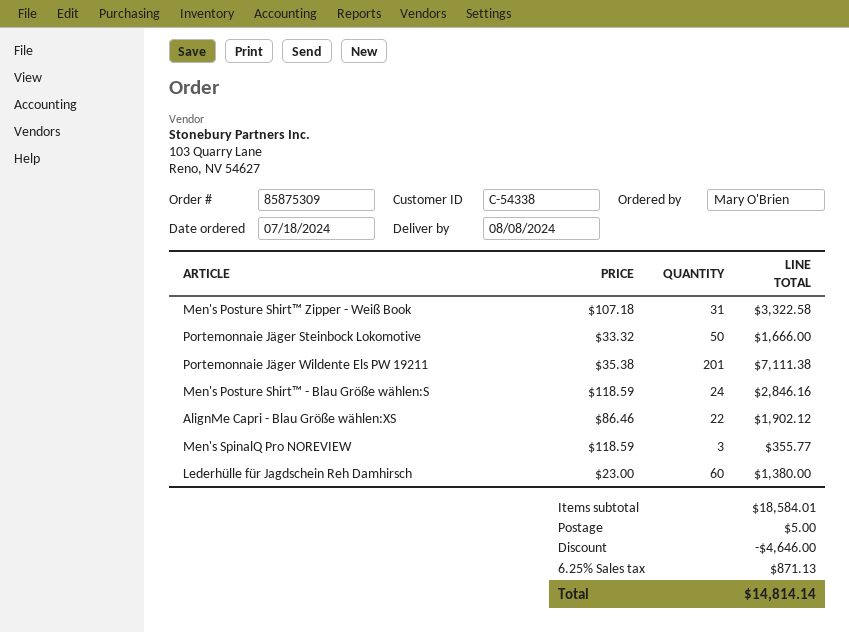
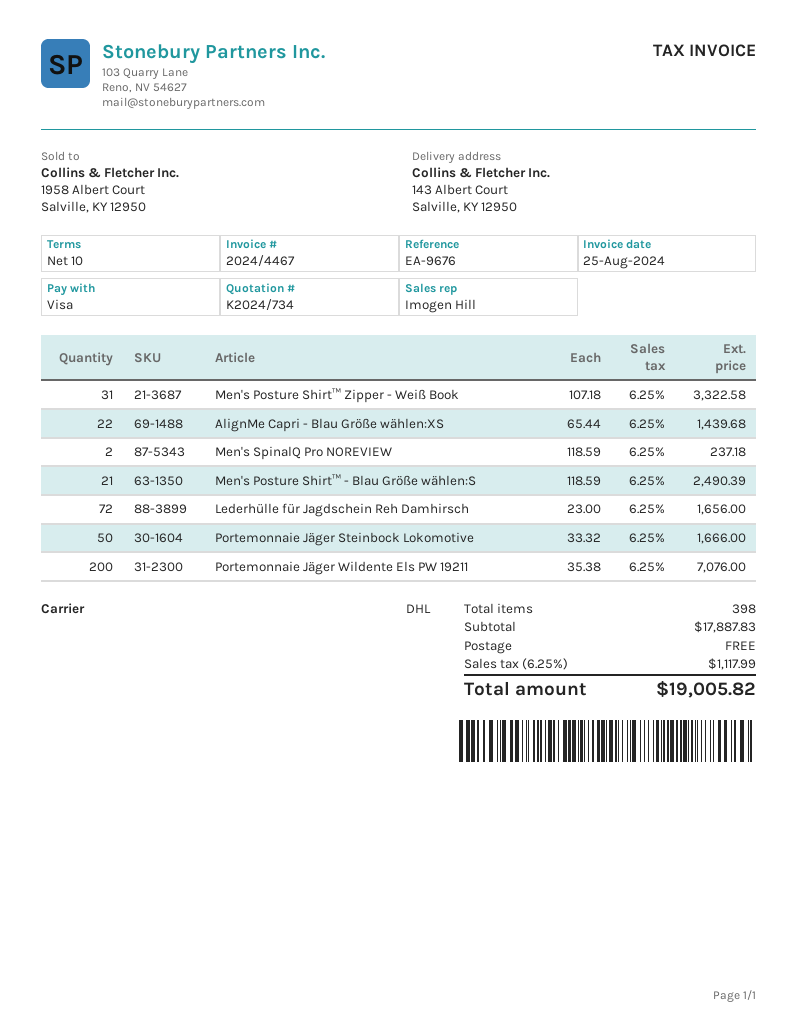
Portemonnaie Jäger Wildente Els PW 19211: 201 x 35.38 = 7111.38 -> 200 x 35.38 = 7076.00
Men's Posture Shirt™ - Blau Größe wählen:S: 24 x 118.59 = 2846.16 -> 21 x 118.59 = 2490.39
AlignMe Capri - Blau Größe wählen:XS: 22 x 86.46 = 1902.12 -> 22 x 65.44 = 1439.68
Men's SpinalQ Pro NOREVIEW: 3 x 118.59 = 355.77 -> 2 x 118.59 = 237.18
Lederhülle für Jagdschein Reh Damhirsch: 60 x 23.00 = 1380.00 -> 72 x 23.00 = 1656.00
subtotal: 18584.01 -> 17887.83
discount: 4646.00 -> none
shipping: 5.00 -> 0.00
tax: 6.25% = 871.13 -> 6.25% = 1117.99
total: 14814.14 -> 19005.82

